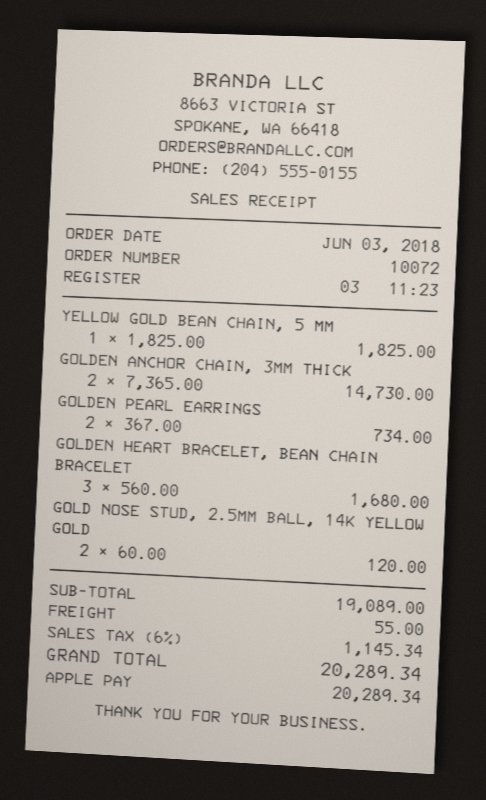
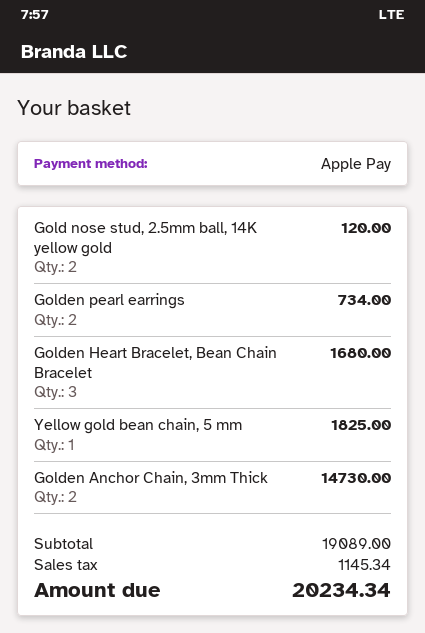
shipping: 55.00 -> none
total: 20289.34 -> 20234.34

